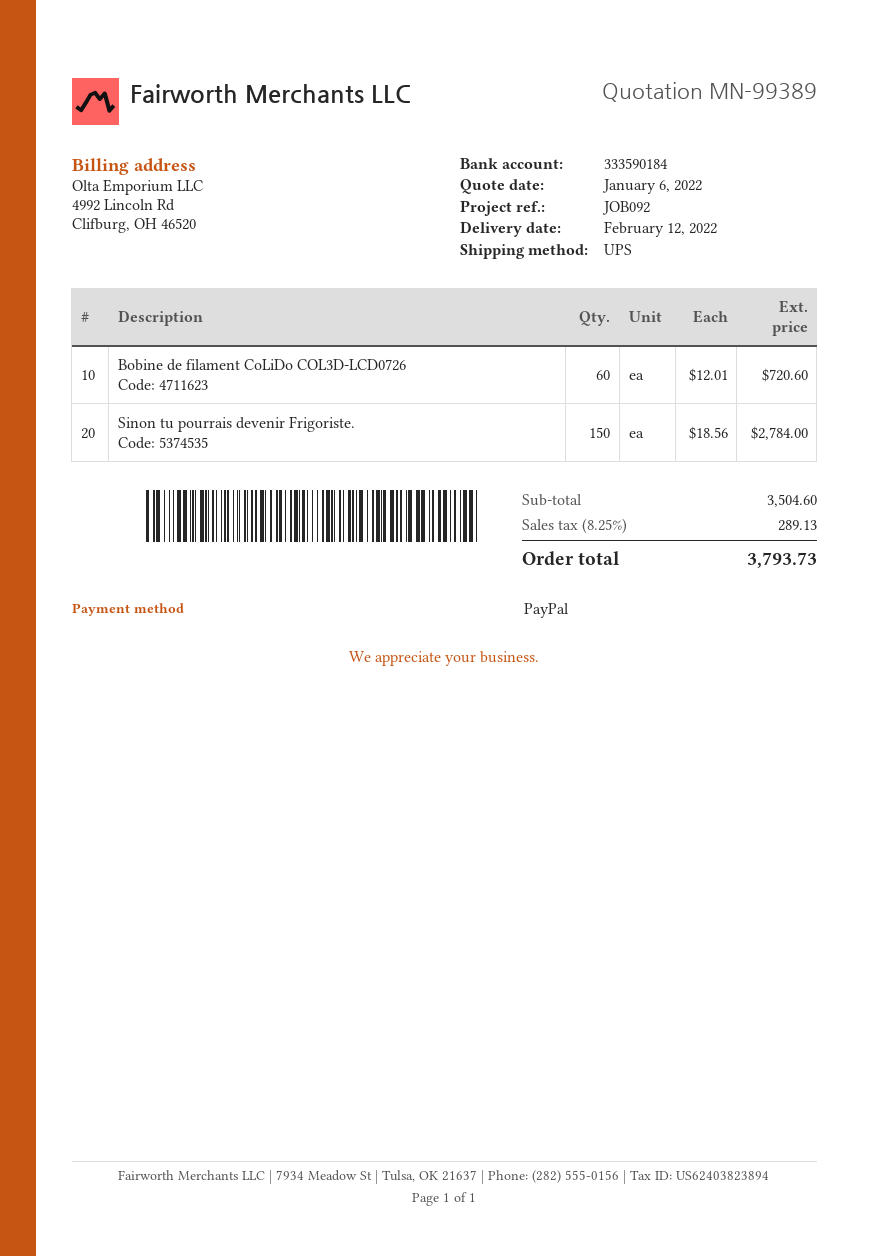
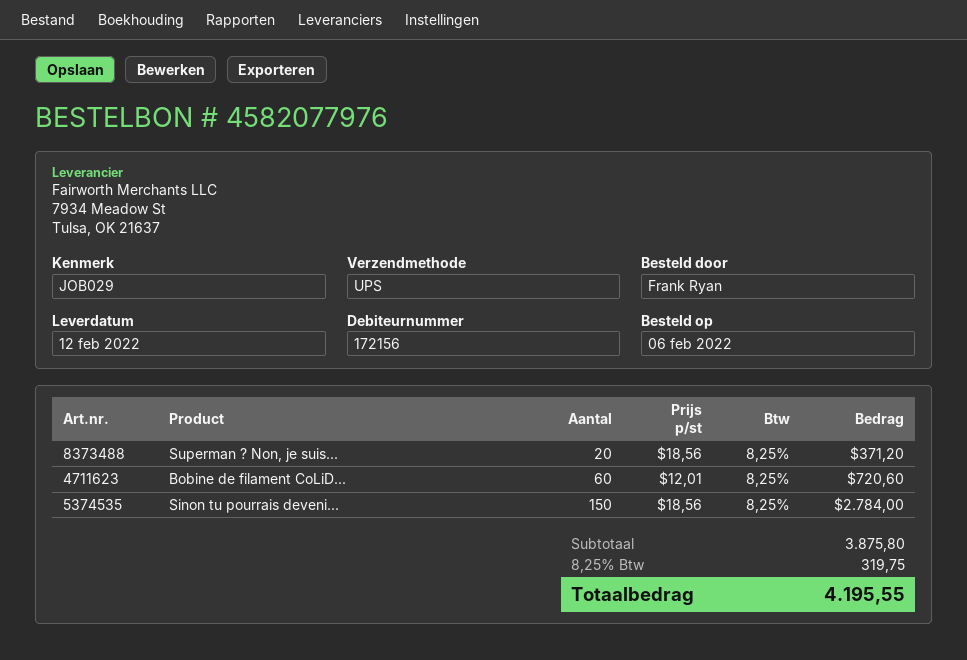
reference: JOB092 -> JOB029
Superman ? Non, je suis...: none -> 20 x 18.56 = 371.20
subtotal: 3504.60 -> 3875.80
tax: 8.25% = 289.13 -> 8.25% = 319.75
total: 3793.73 -> 4195.55

